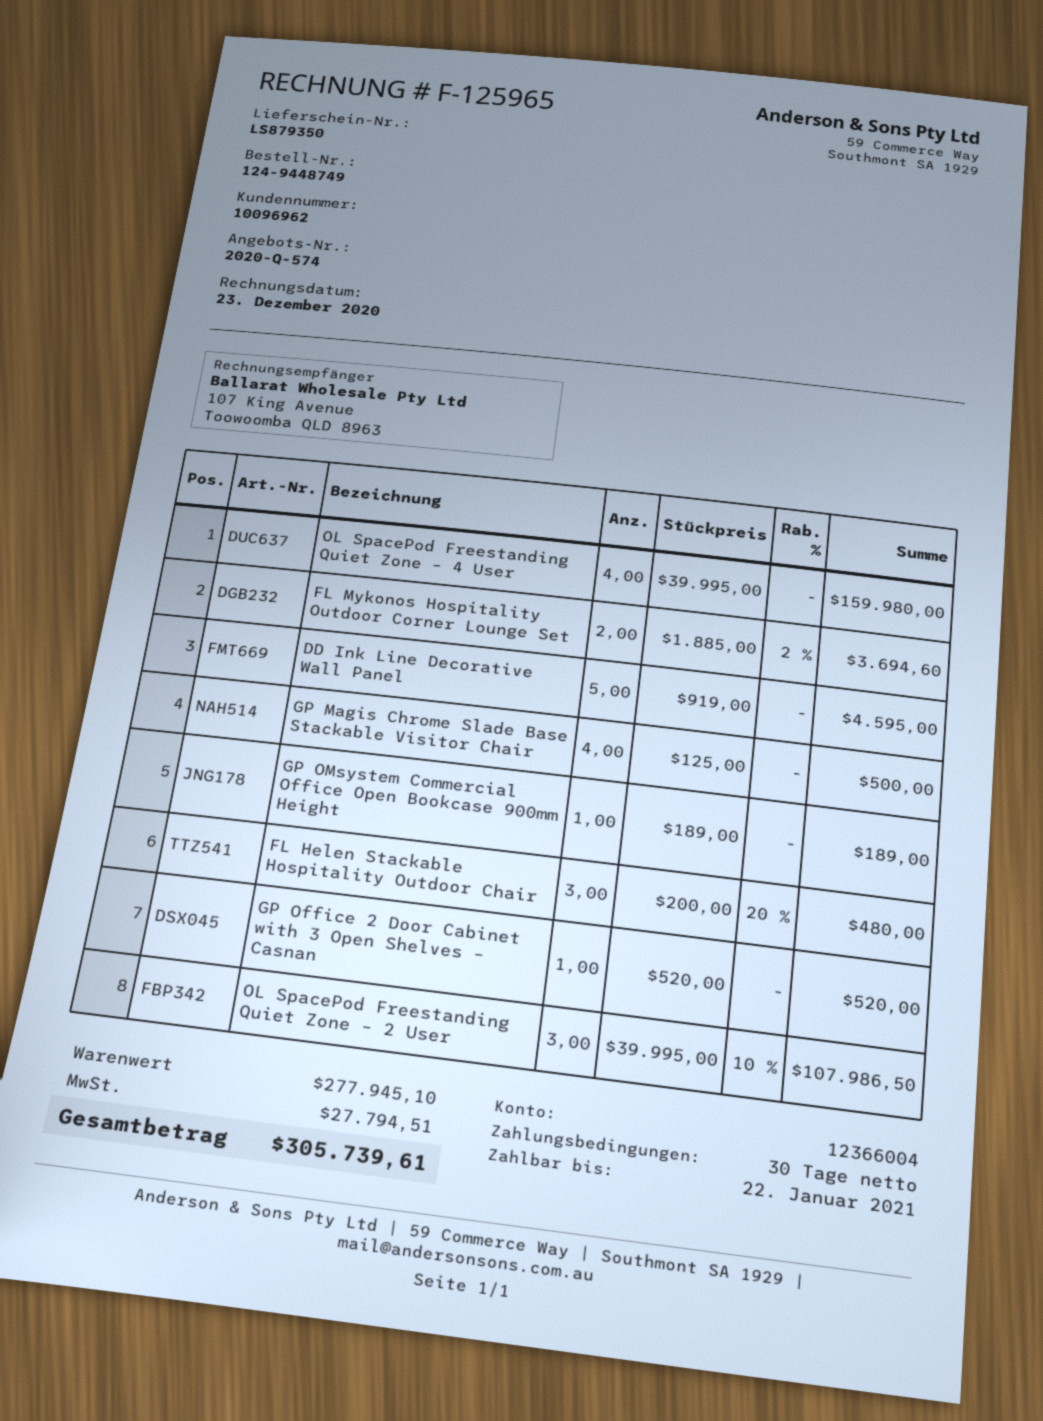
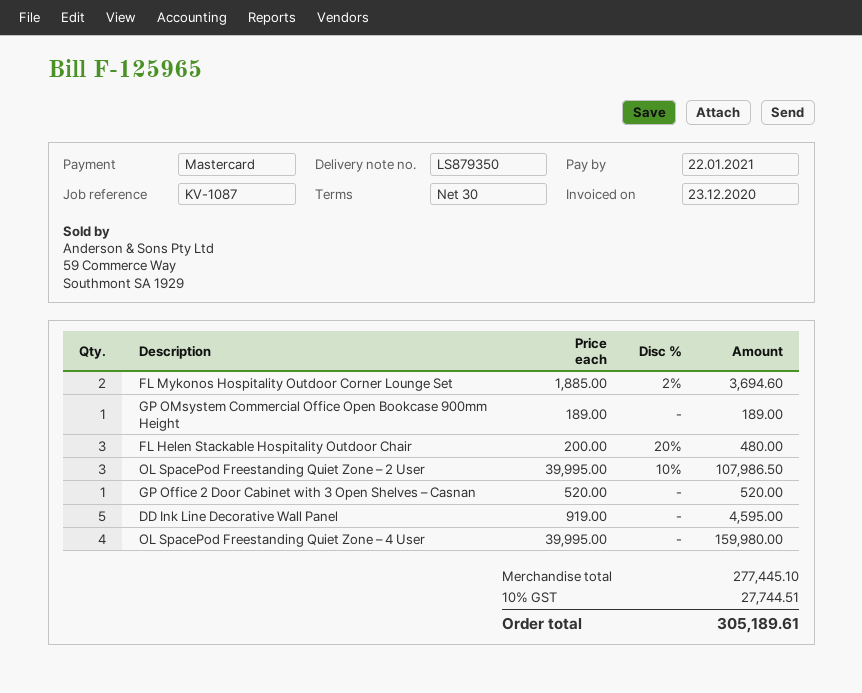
GP Magis Chrome Slade Base Stackable Visitor Chair: 4 x 125.00 = 500.00 -> none
subtotal: 277945.10 -> 277445.10
tax: 27794.51 -> 27744.51
total: 305739.61 -> 305189.61

